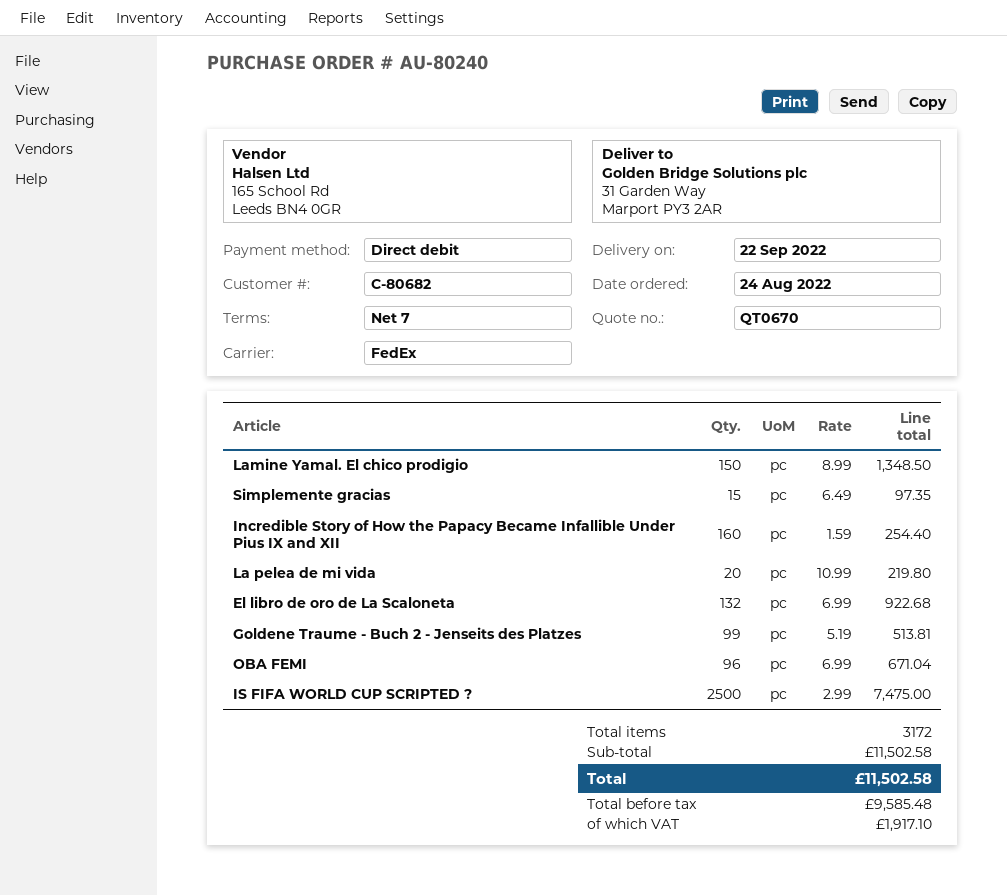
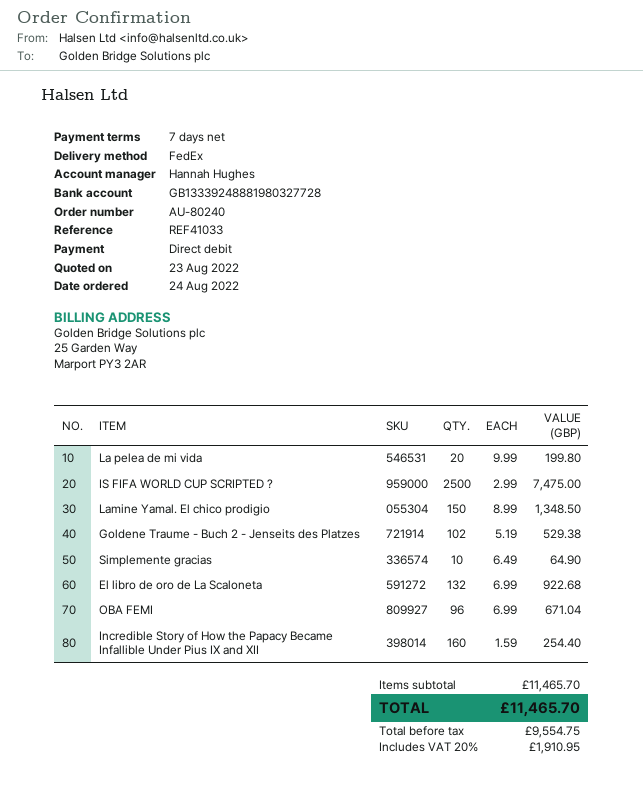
Simplemente gracias: 15 x 6.49 = 97.35 -> 10 x 6.49 = 64.90
La pelea de mi vida: 20 x 10.99 = 219.80 -> 20 x 9.99 = 199.80
Goldene Traume - Buch 2 - Jenseits des Platzes: 99 x 5.19 = 513.81 -> 102 x 5.19 = 529.38
subtotal: 11502.58 -> 11465.70
net: 9585.48 -> 9554.75
tax: 1917.10 -> 1910.95
total: 11502.58 -> 11465.70

